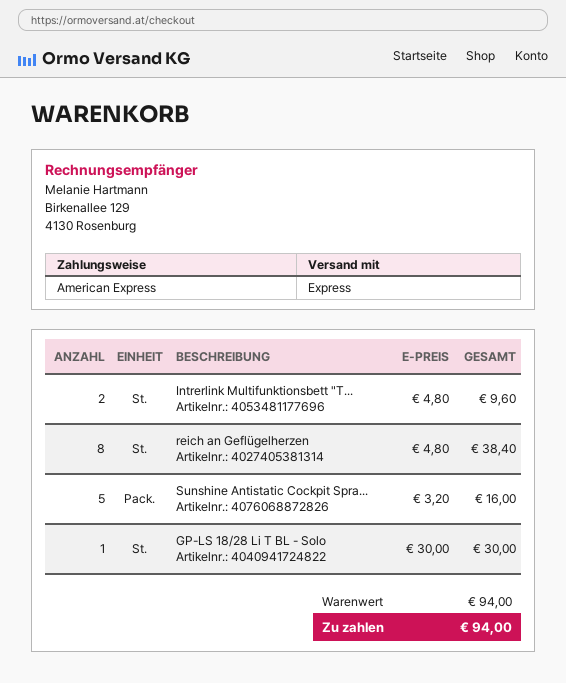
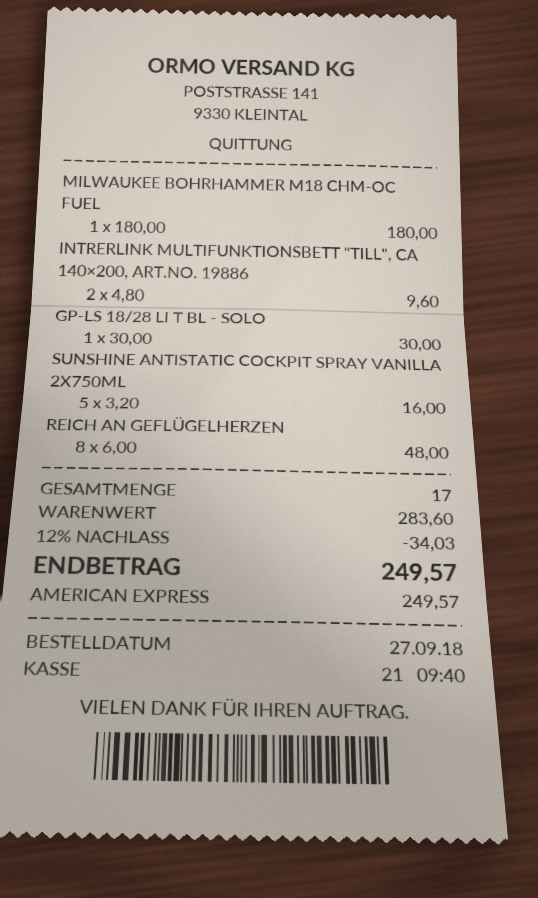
reich an Geflügelherzen: 8 x 4.80 = 38.40 -> 8 x 6.00 = 48.00
MILWAUKEE BOHRHAMMER M18 CHM-OC FUEL: none -> 1 x 180.00 = 180.00
subtotal: 94.00 -> 283.60
discount: none -> 12% = 34.03
total: 94.00 -> 249.57

